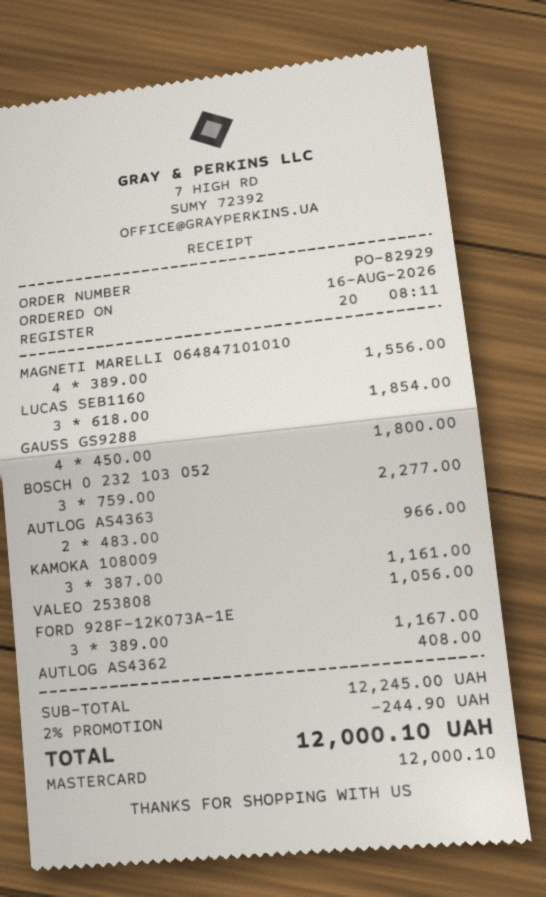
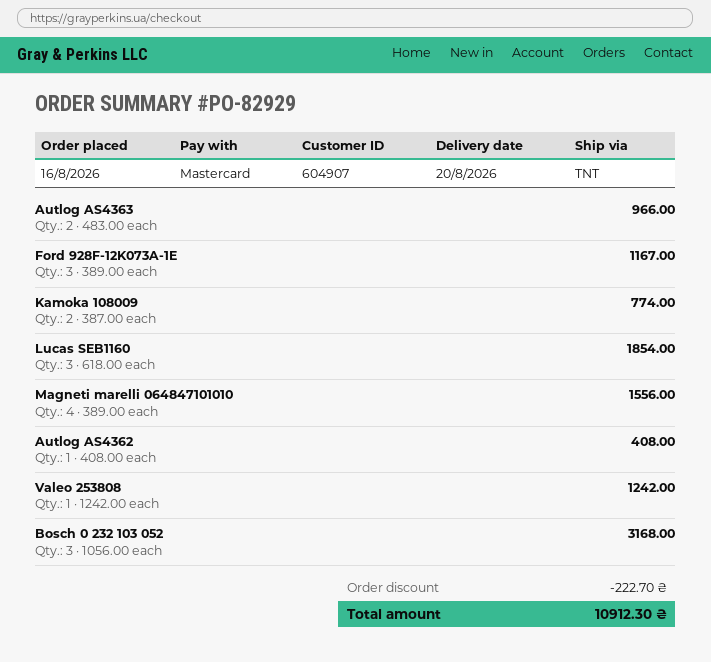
GAUSS GS9288: 4 x 450.00 = 1800.00 -> none
BOSCH 0 232 103 052: 3 x 759.00 = 2277.00 -> 3 x 1056.00 = 3168.00
KAMOKA 108009: 3 x 387.00 = 1161.00 -> 2 x 387.00 = 774.00
VALEO 253808: 1 x 1056.00 = 1056.00 -> 1 x 1242.00 = 1242.00
discount: 244.90 -> 222.70
total: 12000.10 -> 10912.30

